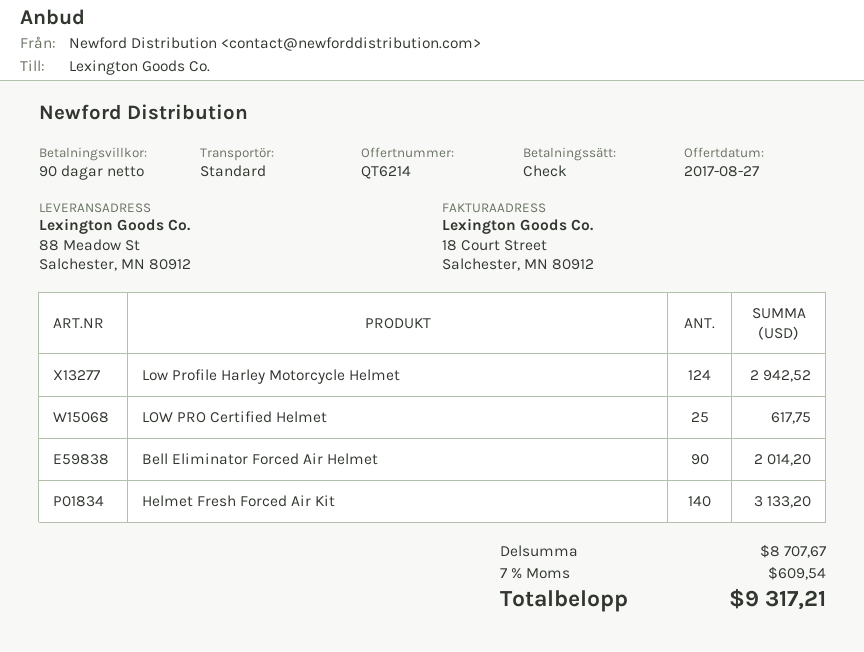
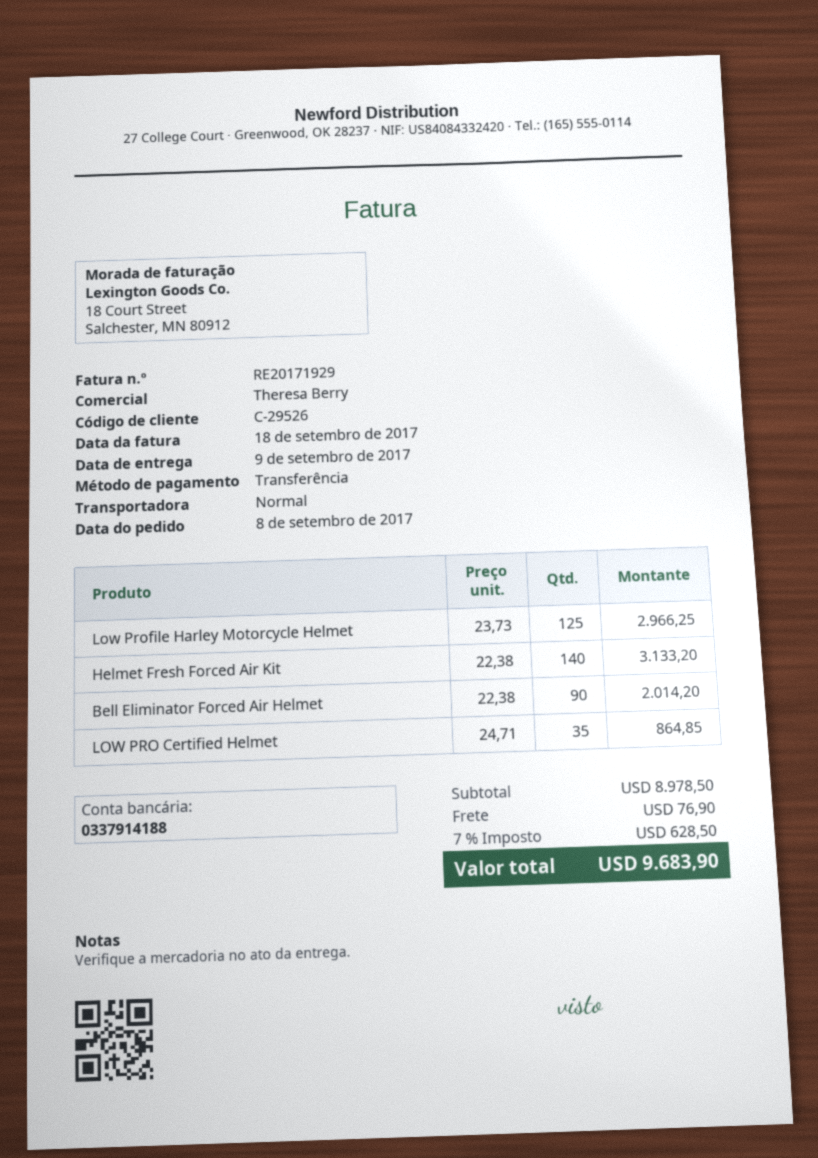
payment method: cheque -> bank transfer
Low Profile Harley Motorcycle Helmet: 124 for 2942.52 -> 125 for 2966.25
LOW PRO Certified Helmet: 25 for 617.75 -> 35 for 864.85
subtotal: 8707.67 -> 8978.50
shipping: none -> 76.90
tax: 7% = 609.54 -> 7% = 628.50
total: 9317.21 -> 9683.90

